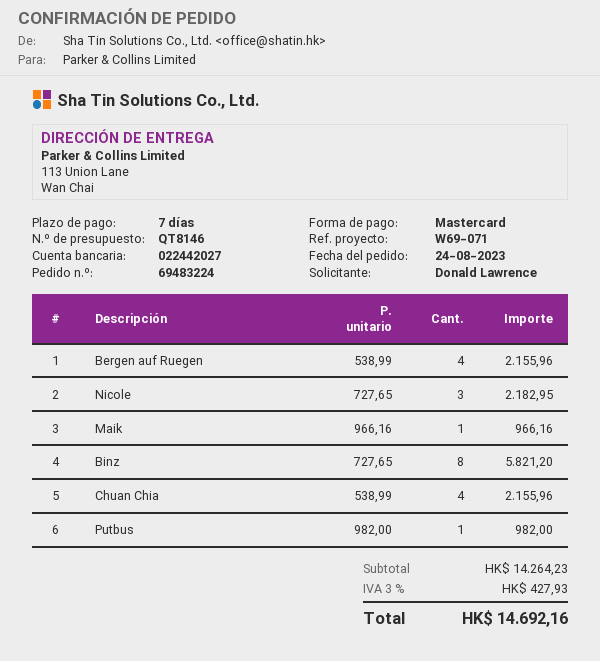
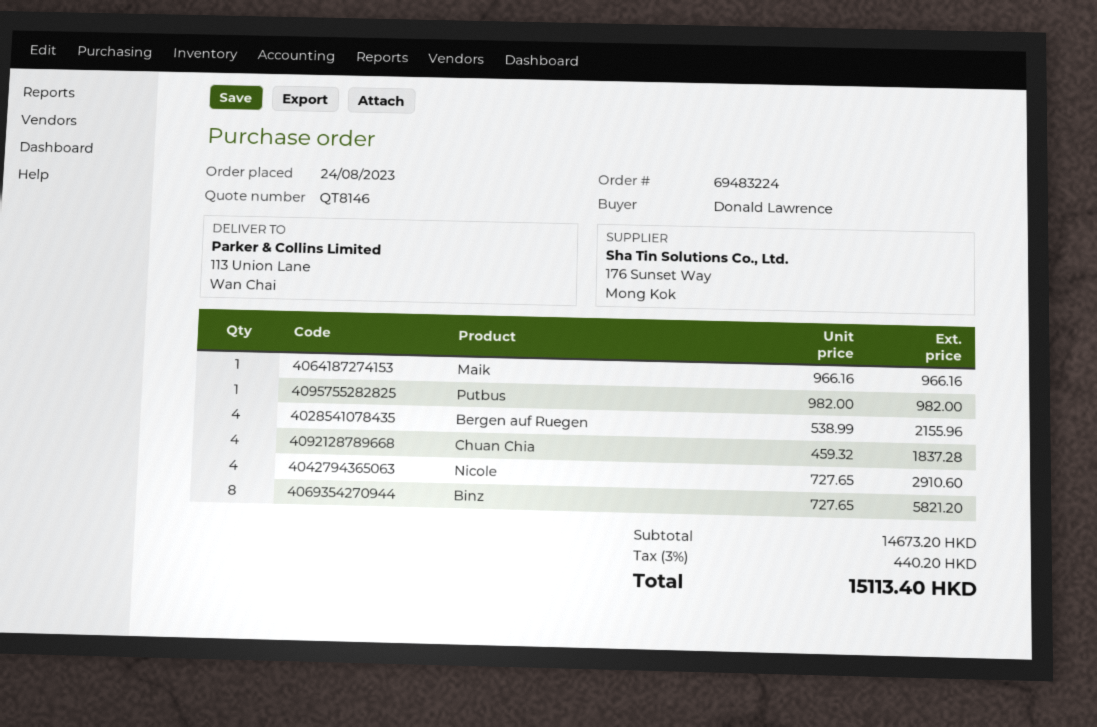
Nicole: 3 x 727.65 = 2182.95 -> 4 x 727.65 = 2910.60
Chuan Chia: 4 x 538.99 = 2155.96 -> 4 x 459.32 = 1837.28
subtotal: 14264.23 -> 14673.20
tax: 3% = 427.93 -> 3% = 440.20
total: 14692.16 -> 15113.40

